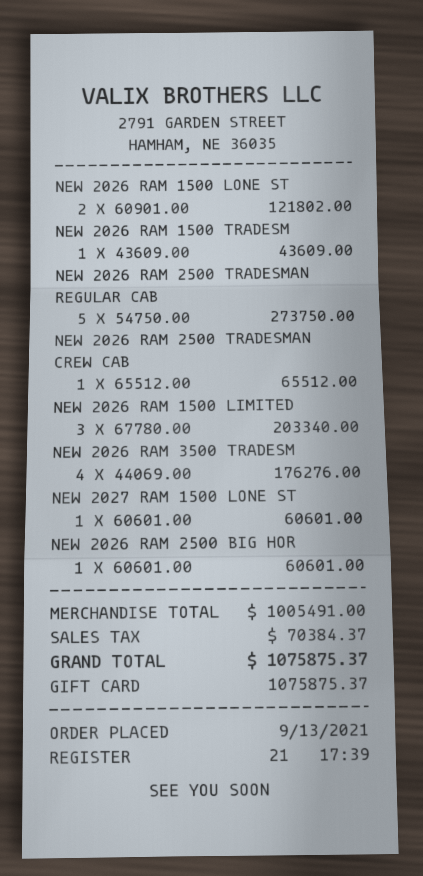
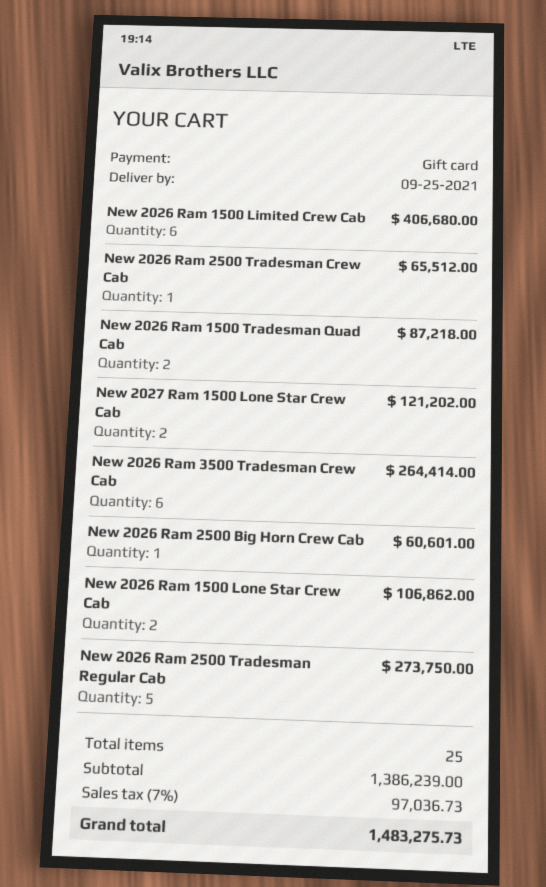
NEW 2026 RAM 1500 LONE ST: 2 for 121802.00 -> 2 for 106862.00
NEW 2026 RAM 1500 TRADESM: 1 for 43609.00 -> 2 for 87218.00
NEW 2026 RAM 1500 LIMITED: 3 for 203340.00 -> 6 for 406680.00
NEW 2026 RAM 3500 TRADESM: 4 for 176276.00 -> 6 for 264414.00
NEW 2027 RAM 1500 LONE ST: 1 for 60601.00 -> 2 for 121202.00
subtotal: 1005491.00 -> 1386239.00
tax: 70384.37 -> 97036.73
total: 1075875.37 -> 1483275.73

